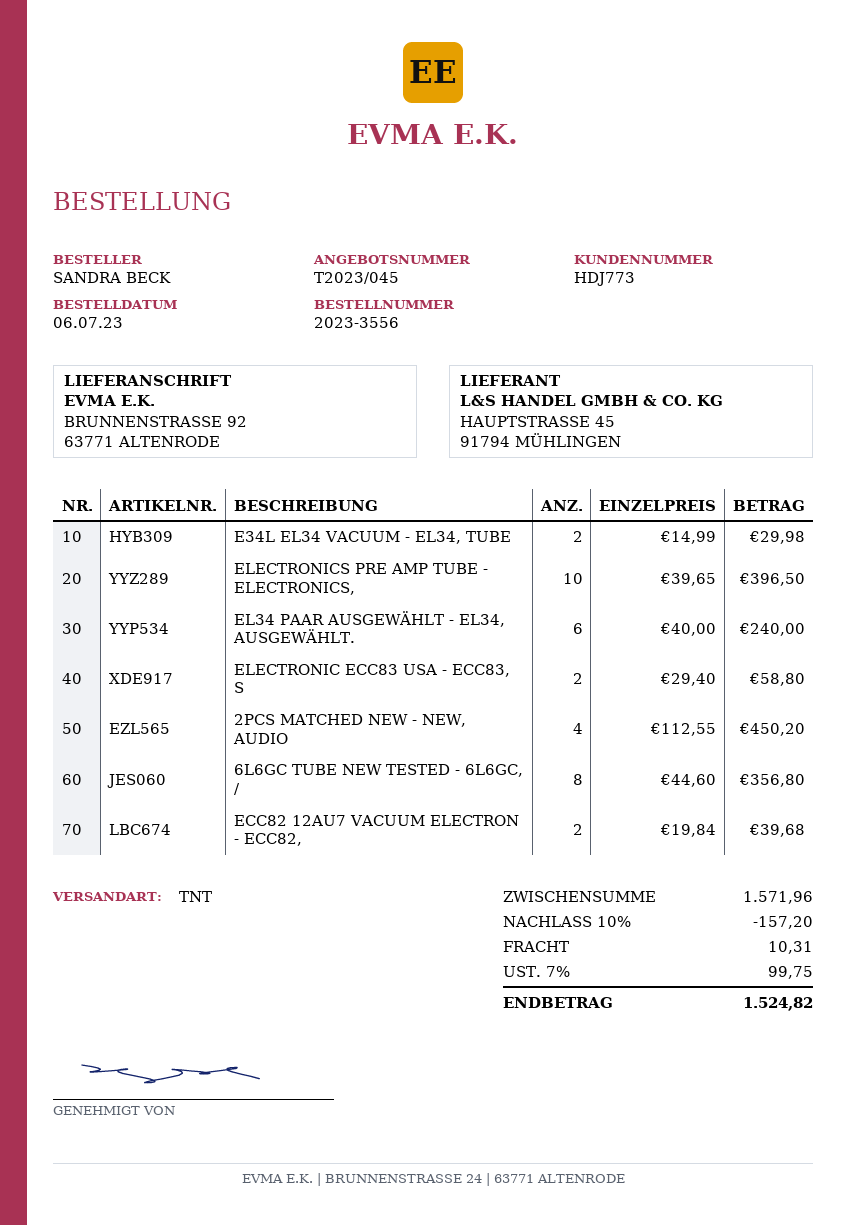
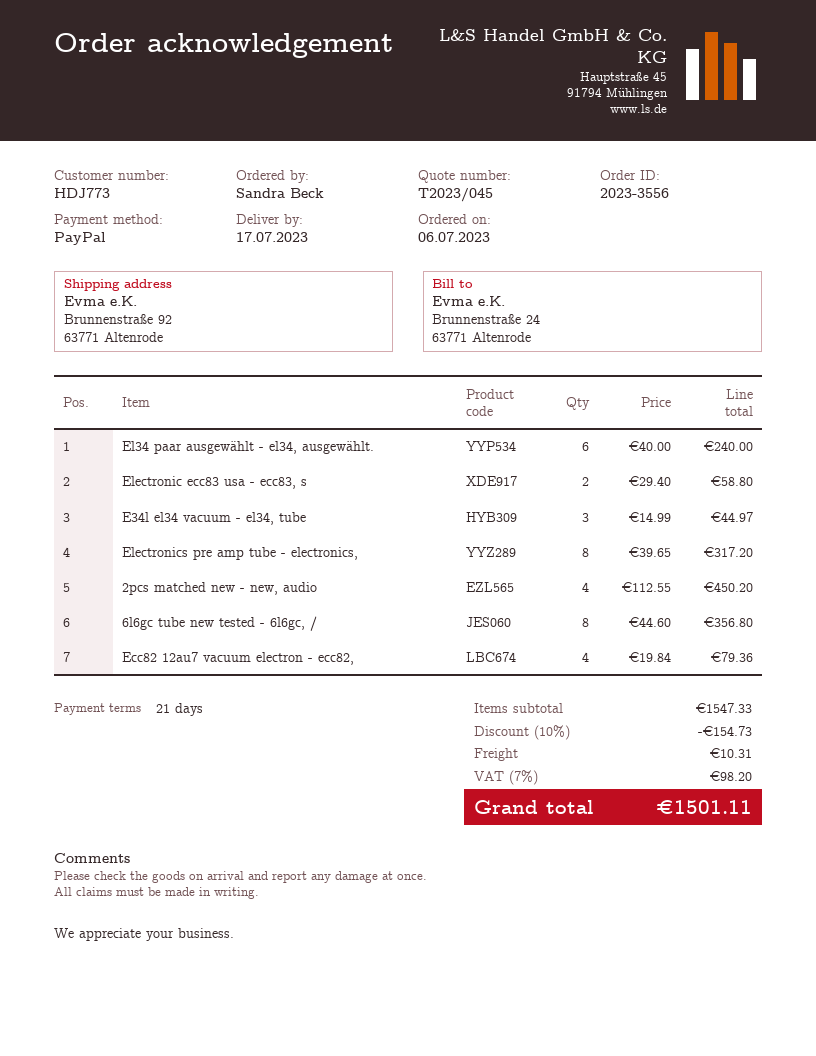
E34L EL34 VACUUM - EL34, TUBE: 2 x 14.99 = 29.98 -> 3 x 14.99 = 44.97
ELECTRONICS PRE AMP TUBE - ELECTRONICS,: 10 x 39.65 = 396.50 -> 8 x 39.65 = 317.20
ECC82 12AU7 VACUUM ELECTRON - ECC82,: 2 x 19.84 = 39.68 -> 4 x 19.84 = 79.36
subtotal: 1571.96 -> 1547.33
discount: 10% = 157.20 -> 10% = 154.73
tax: 7% = 99.75 -> 7% = 98.20
total: 1524.82 -> 1501.11

